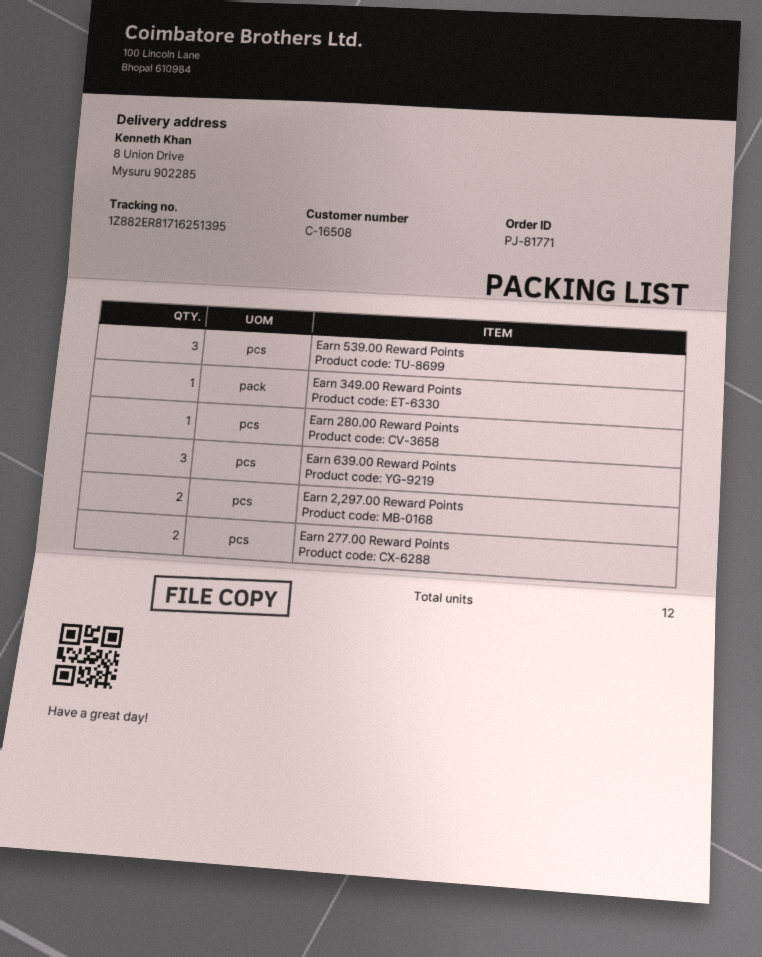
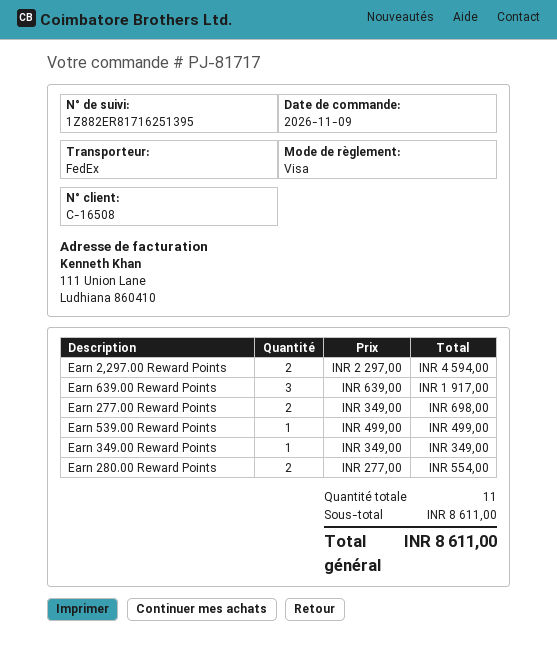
order number: PJ-81771 -> PJ-81717
Earn 539.00 Reward Points: 3 -> 1
Earn 280.00 Reward Points: 1 -> 2
total quantity: 12 -> 11

